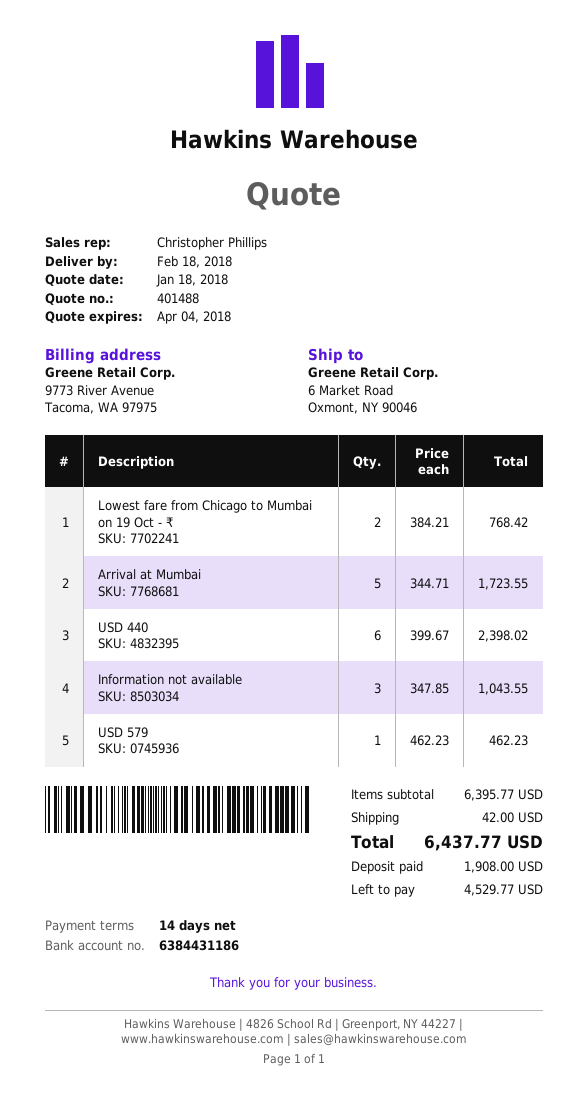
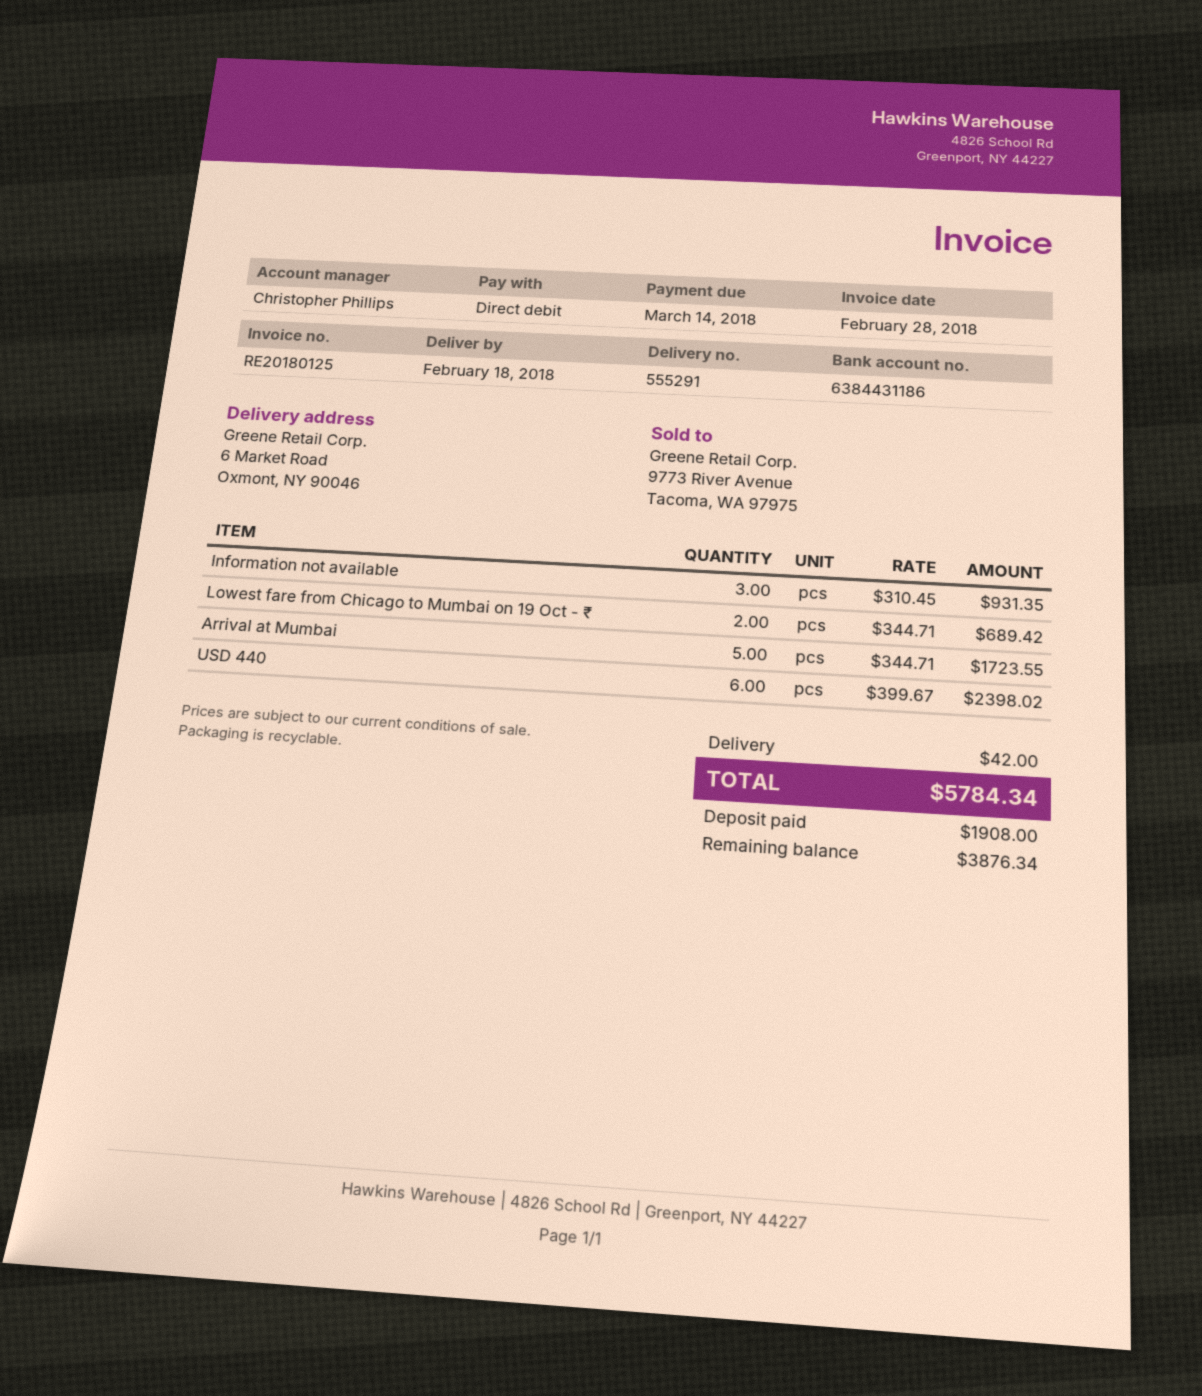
Lowest fare from Chicago to Mumbai on 19 Oct - ₹: 2 x 384.21 = 768.42 -> 2 x 344.71 = 689.42
Information not available: 3 x 347.85 = 1043.55 -> 3 x 310.45 = 931.35
USD 579: 1 x 462.23 = 462.23 -> none
total: 6437.77 -> 5784.34
balance: 4529.77 -> 3876.34

